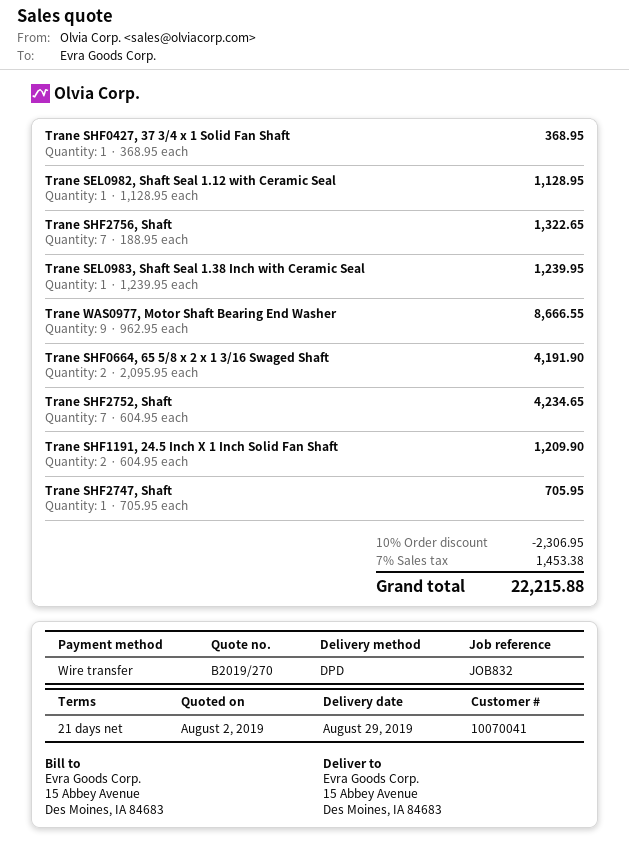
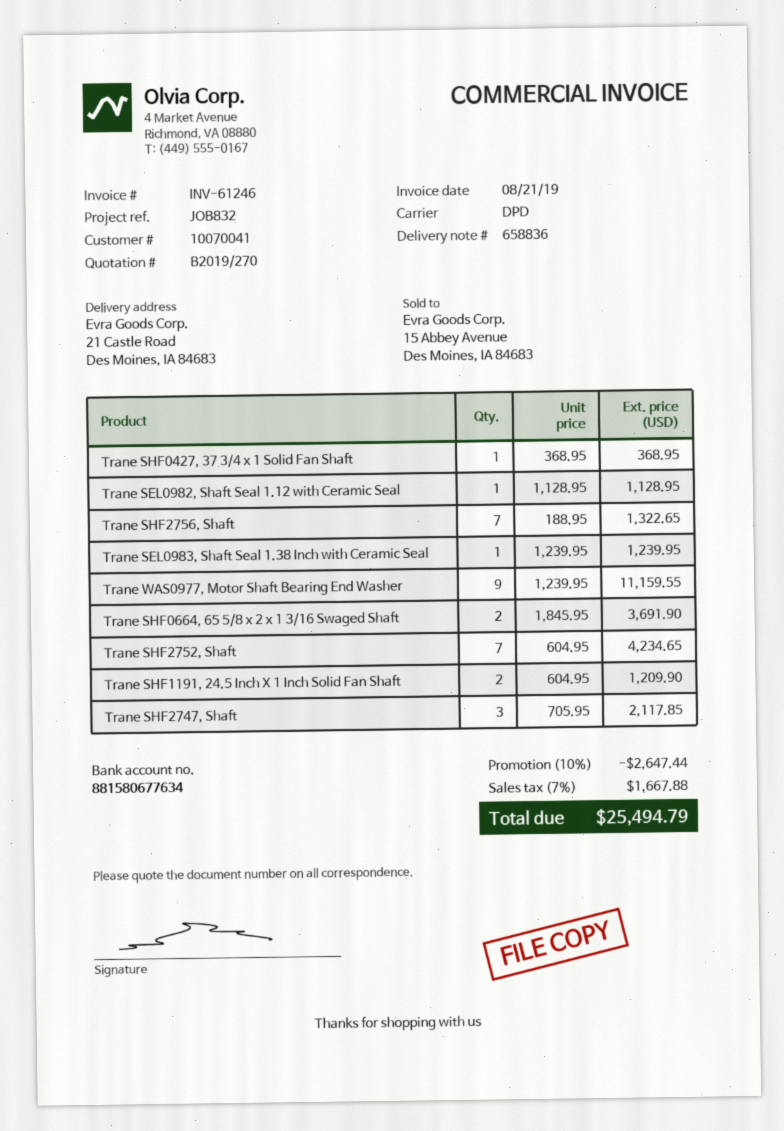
ship to: 15 Abbey Avenue, Des Moines, IA 84683 -> 21 Castle Road, Des Moines, IA 84683
Trane WAS0977, Motor Shaft Bearing End Washer: 9 x 962.95 = 8666.55 -> 9 x 1239.95 = 11159.55
Trane SHF0664, 65 5/8 x 2 x 1 3/16 Swaged Shaft: 2 x 2095.95 = 4191.90 -> 2 x 1845.95 = 3691.90
Trane SHF2747, Shaft: 1 x 705.95 = 705.95 -> 3 x 705.95 = 2117.85
discount: 10% = 2306.95 -> 10% = 2647.44
tax: 7% = 1453.38 -> 7% = 1667.88
total: 22215.88 -> 25494.79

